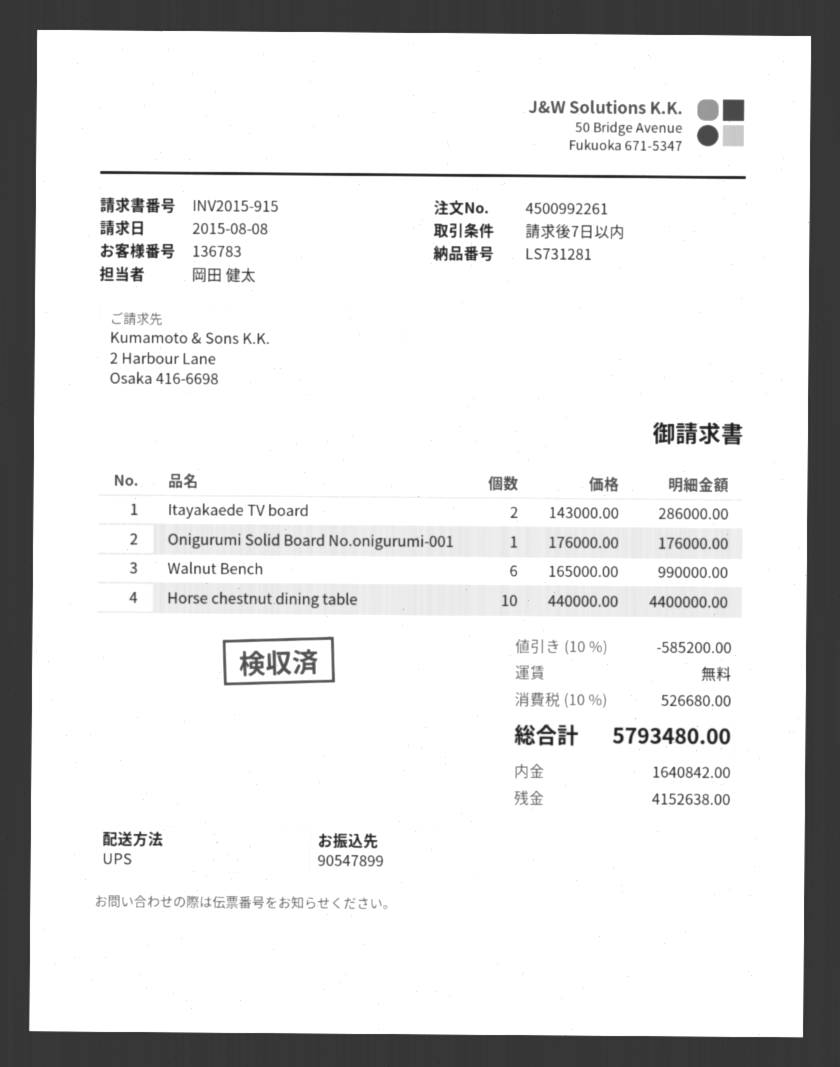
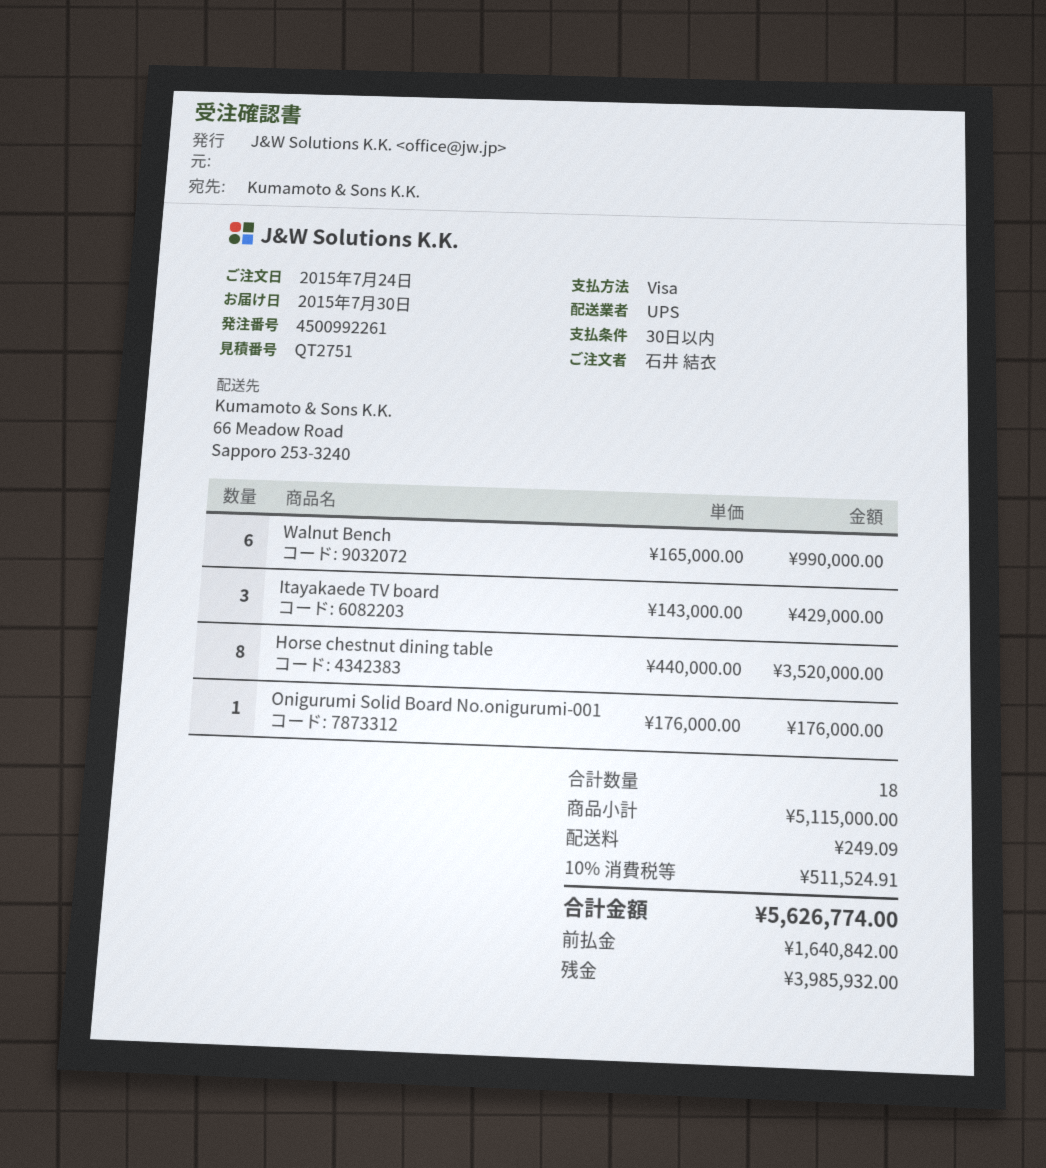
payment terms: 7 days -> 30 days
Itayakaede TV board: 2 x 143000.00 = 286000.00 -> 3 x 143000.00 = 429000.00
Horse chestnut dining table: 10 x 440000.00 = 4400000.00 -> 8 x 440000.00 = 3520000.00
discount: 10% = 585200.00 -> none
shipping: 0.00 -> 249.09
tax: 10% = 526680.00 -> 10% = 511524.91
total: 5793480.00 -> 5626774.00
balance: 4152638.00 -> 3985932.00

